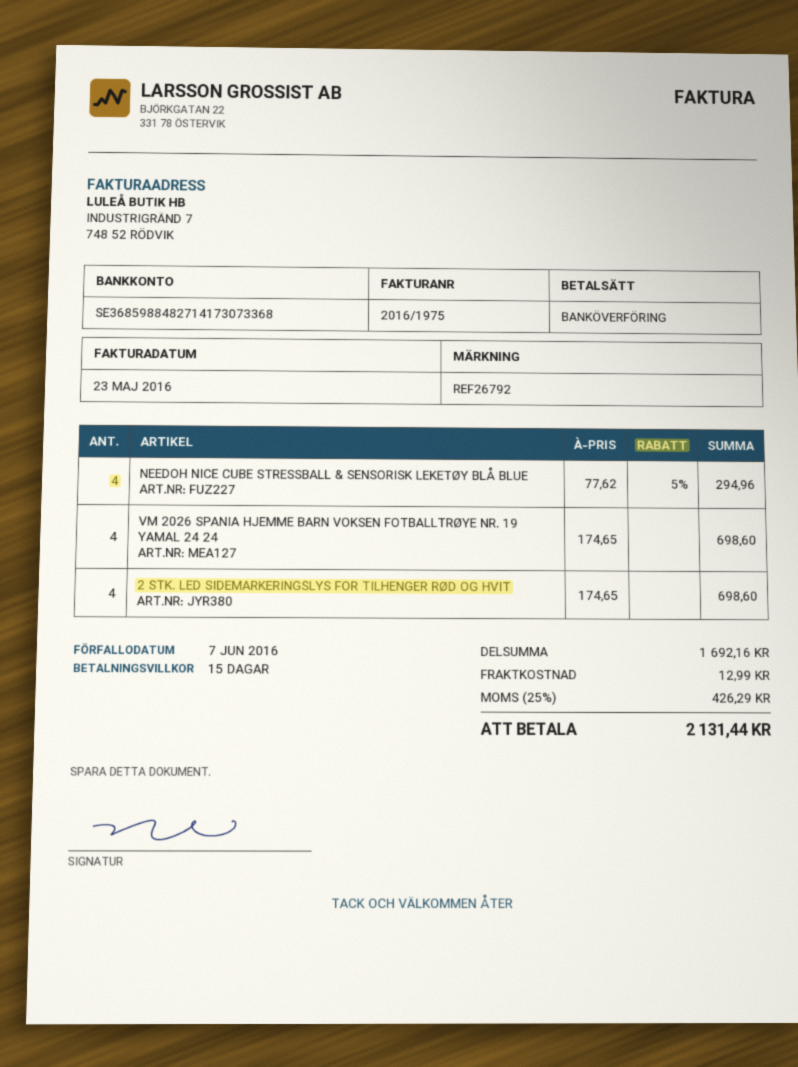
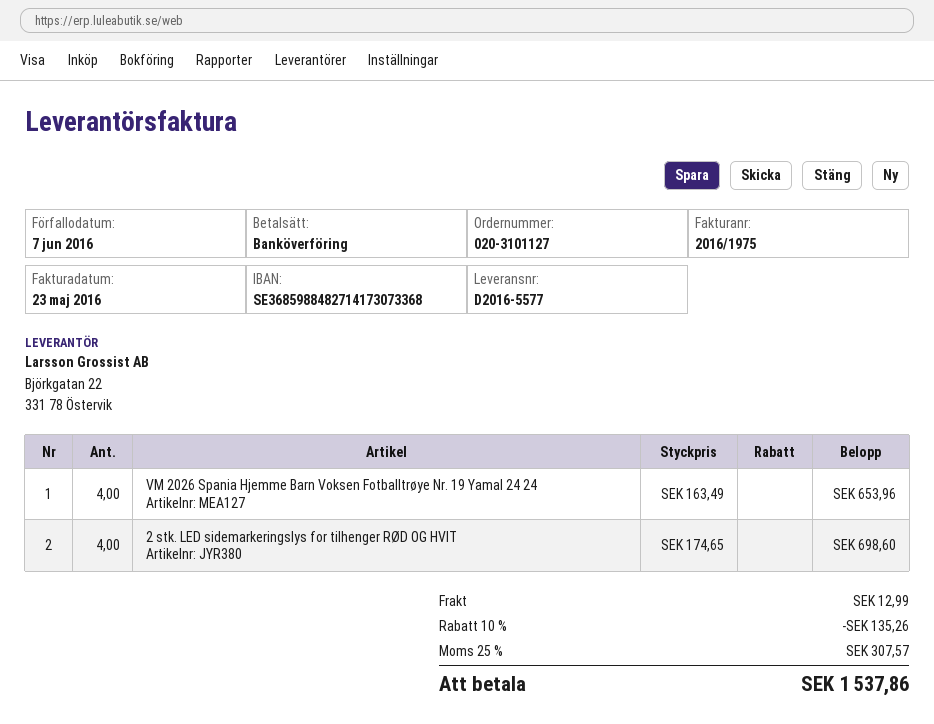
NEEDOH NICE CUBE STRESSBALL & SENSORISK LEKETØY BLÅ BLUE: 4 x 77.62 - 5% = 294.96 -> none
VM 2026 SPANIA HJEMME BARN VOKSEN FOTBALLTRØYE NR. 19 YAMAL 24 24: 4 x 174.65 = 698.60 -> 4 x 163.49 = 653.96
discount: none -> 10% = 135.26
tax: 25% = 426.29 -> 25% = 307.57
total: 2131.44 -> 1537.86

